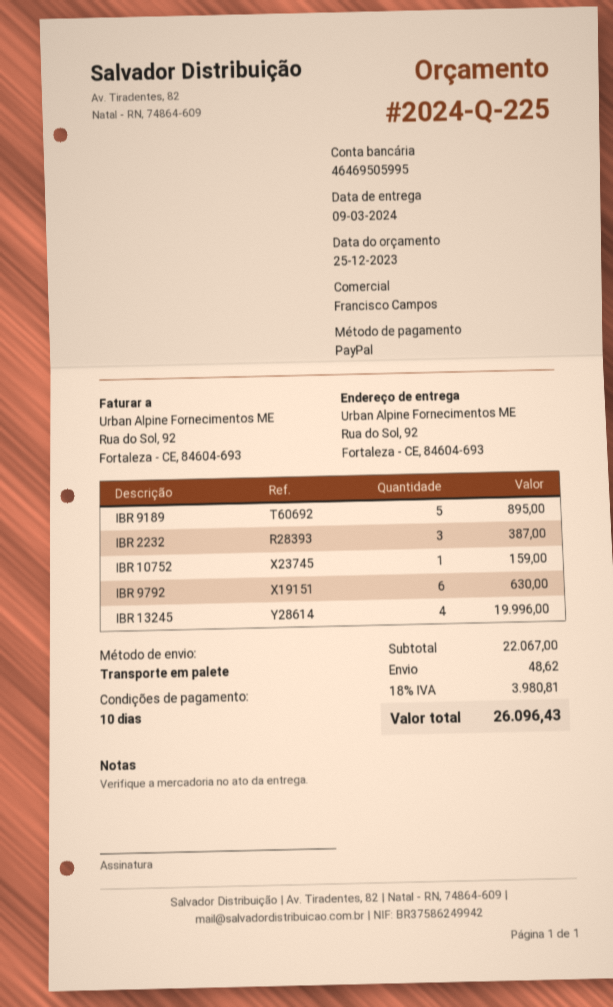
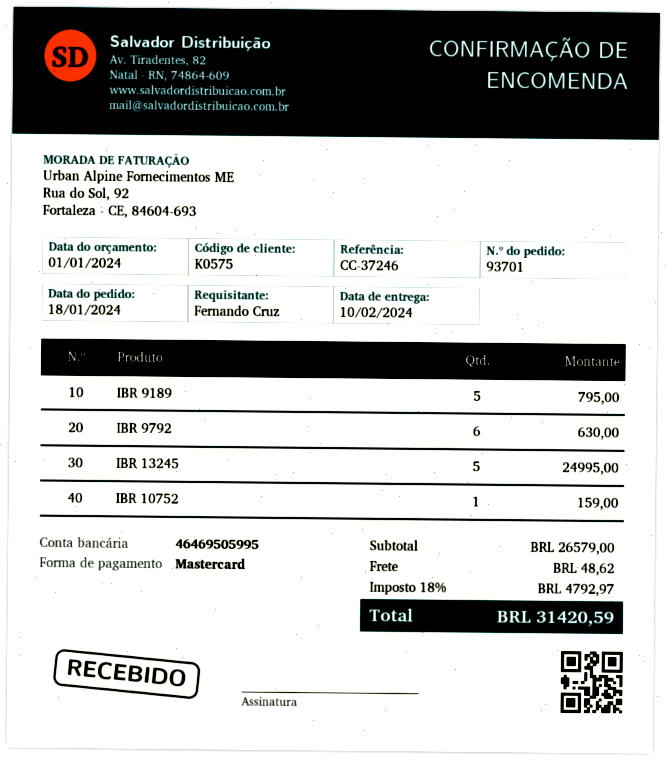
quote date: 2023-12-25 -> 2024-01-01
delivery date: 2024-03-09 -> 2024-02-10
payment method: PayPal -> Mastercard
IBR 9189: 5 for 895.00 -> 5 for 795.00
IBR 2232: 3 for 387.00 -> none
IBR 13245: 4 for 19996.00 -> 5 for 24995.00
subtotal: 22067.00 -> 26579.00
tax: 18% = 3980.81 -> 18% = 4792.97
total: 26096.43 -> 31420.59

